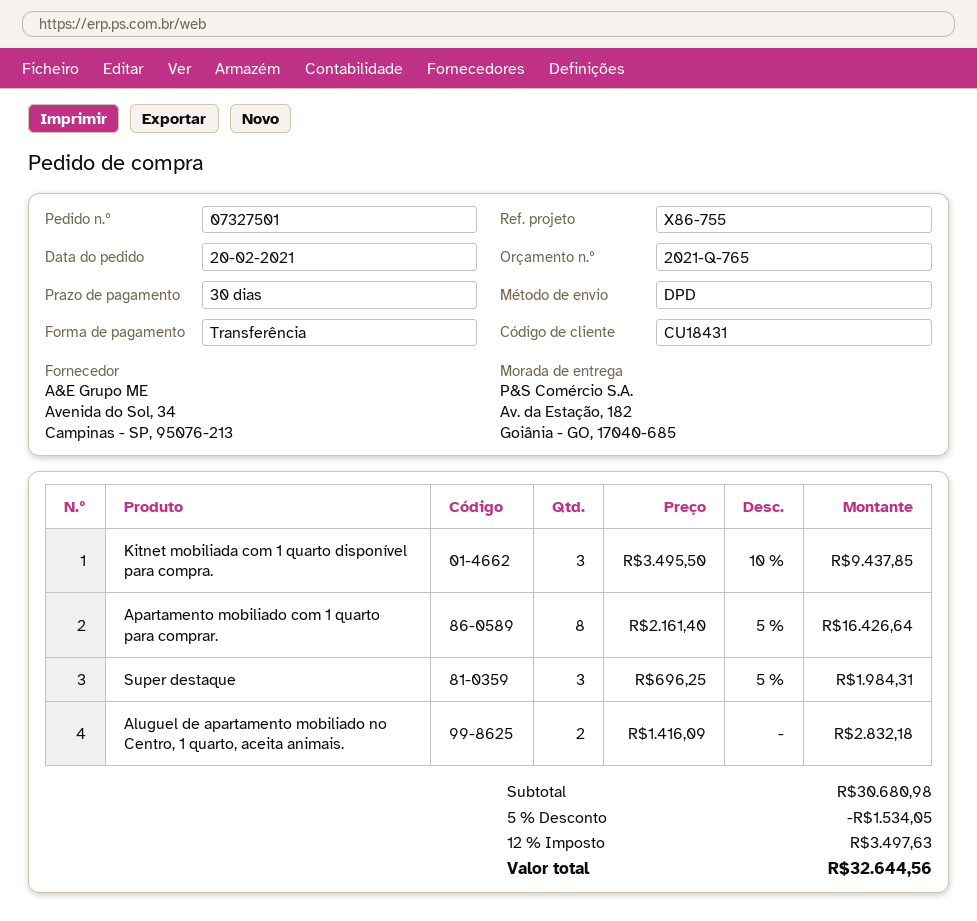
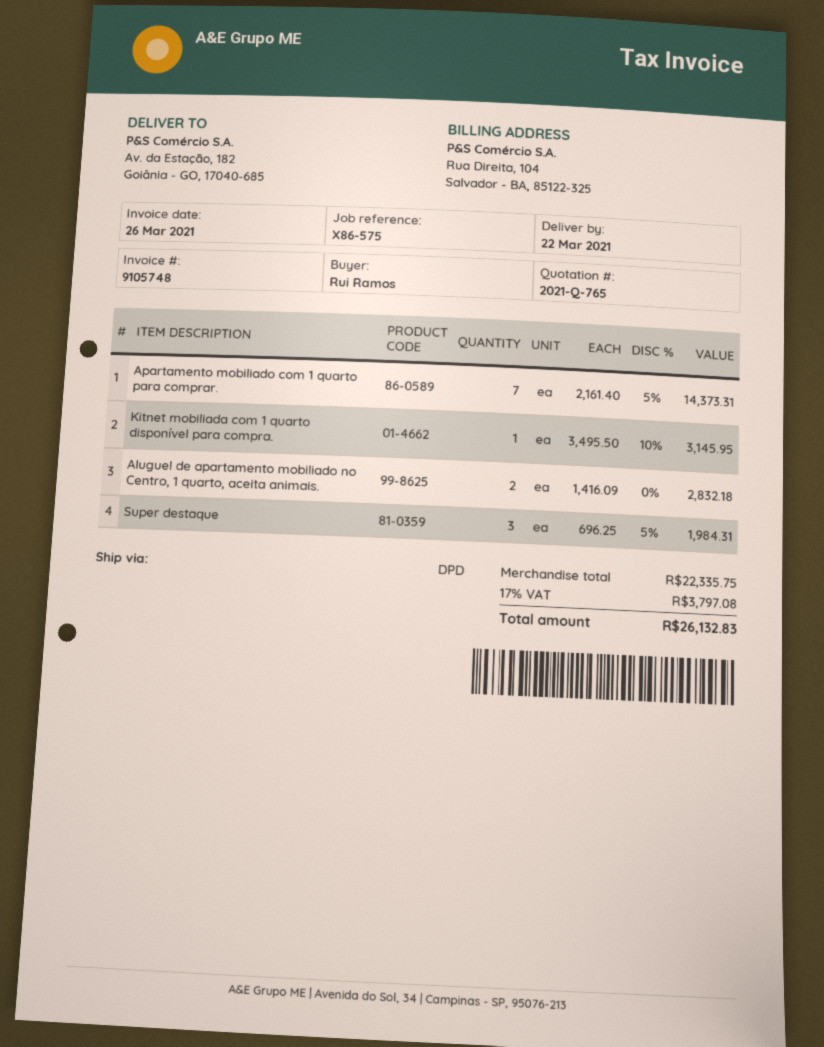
reference: X86-755 -> X86-575
Kitnet mobiliada com 1 quarto disponível para compra.: 3 x 3495.50 - 10% = 9437.85 -> 1 x 3495.50 - 10% = 3145.95
Apartamento mobiliado com 1 quarto para comprar.: 8 x 2161.40 - 5% = 16426.64 -> 7 x 2161.40 - 5% = 14373.31
subtotal: 30680.98 -> 22335.75
discount: 5% = 1534.05 -> none
tax: 12% = 3497.63 -> 17% = 3797.08
total: 32644.56 -> 26132.83

